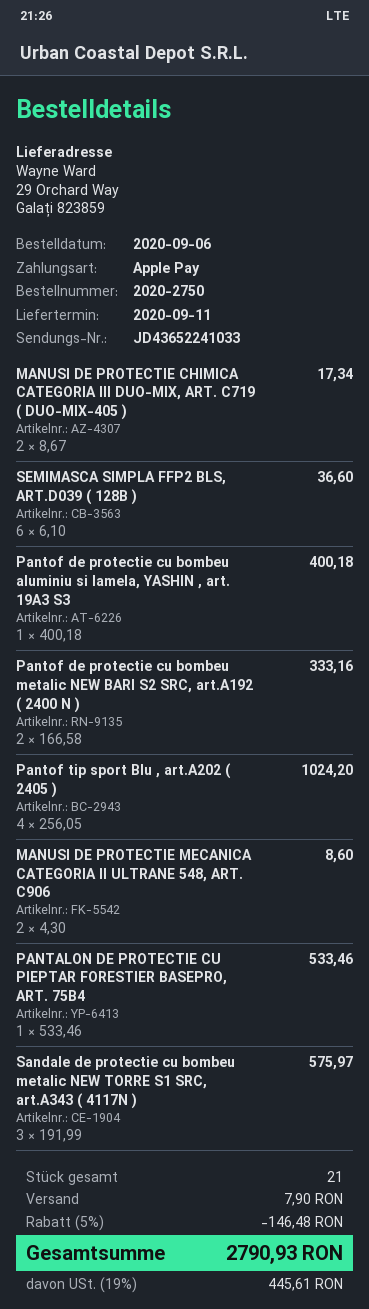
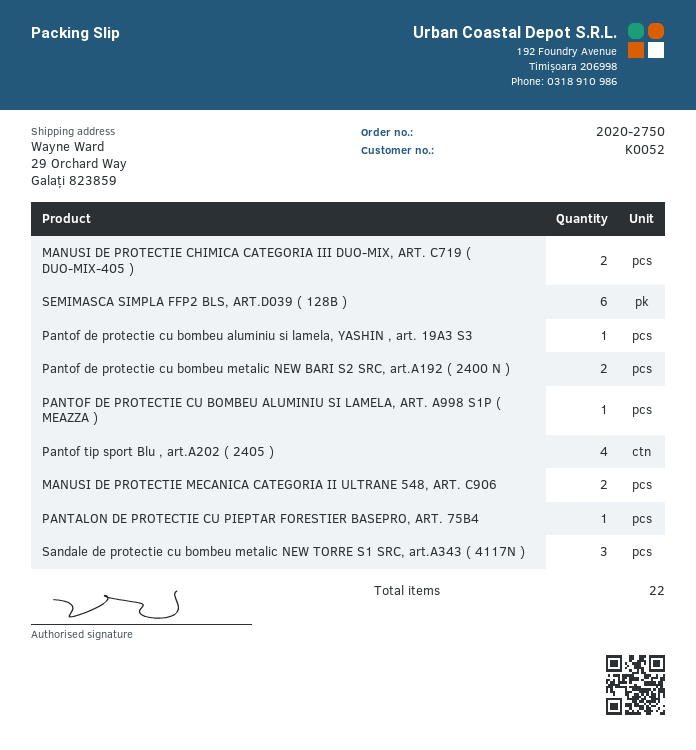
PANTOF DE PROTECTIE CU BOMBEU ALUMINIU SI LAMELA, ART. A998 S1P ( MEAZZA ): none -> 1
total quantity: 21 -> 22

